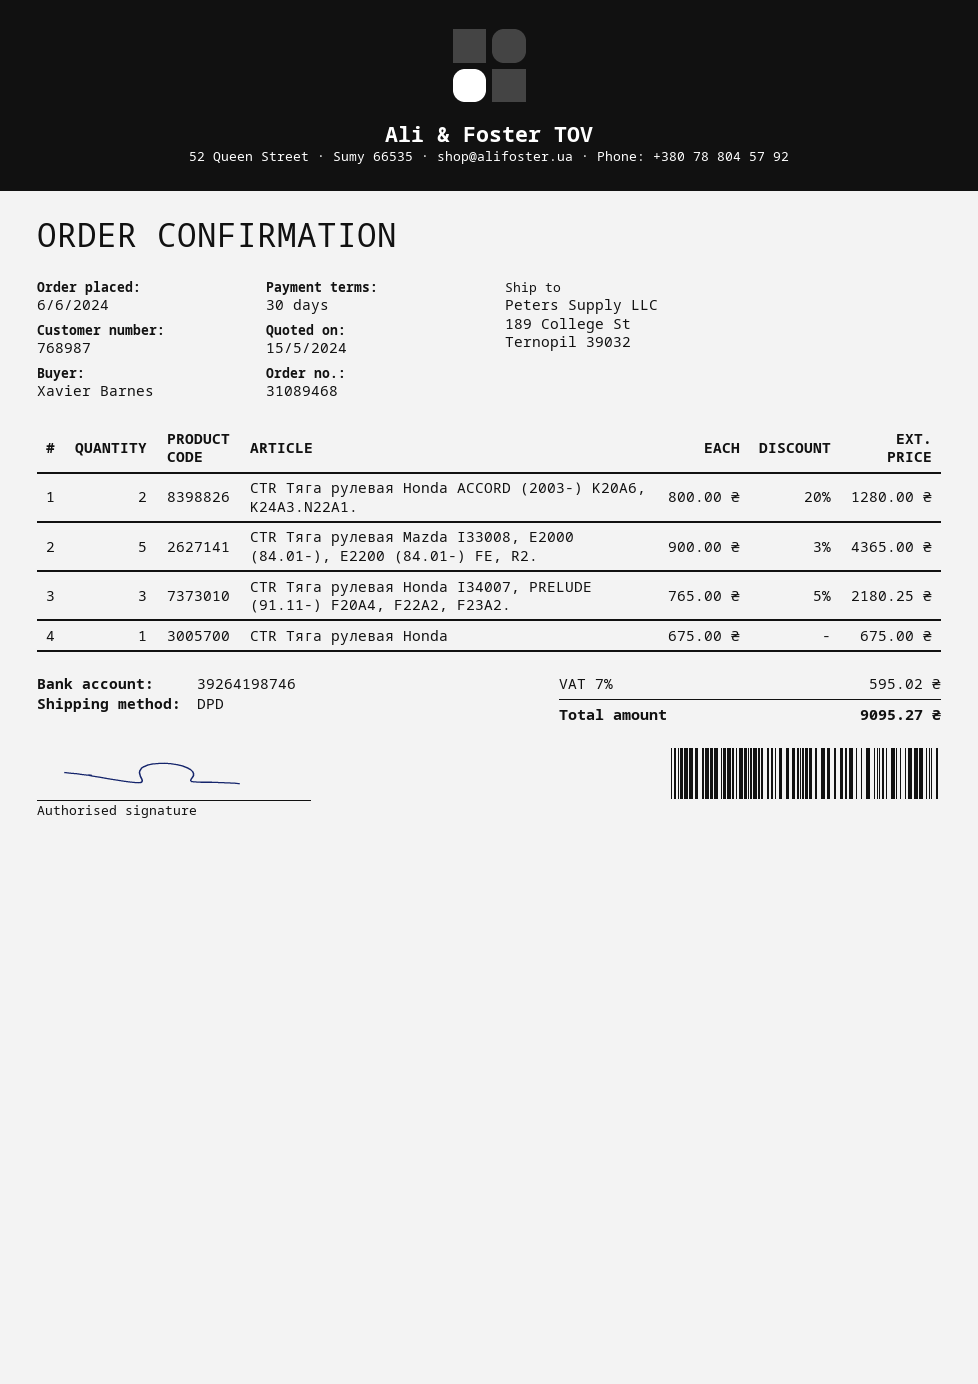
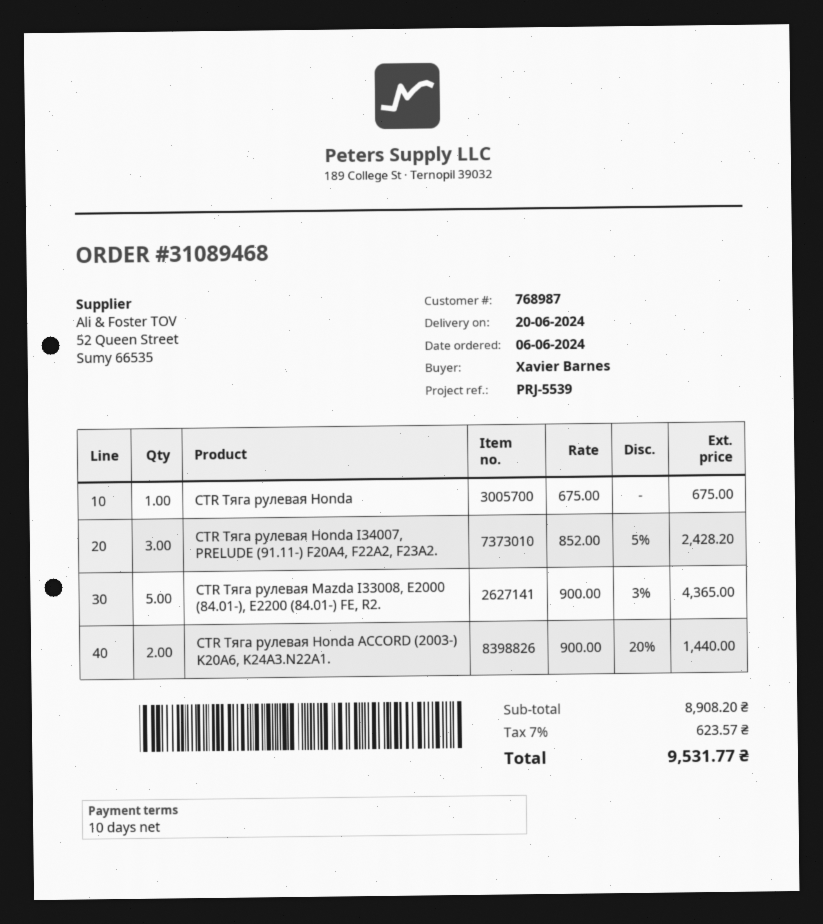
payment terms: 30 days -> 10 days
CTR Тяга рулевая Honda ACCORD (2003-) K20A6, K24A3.N22A1.: 2 x 800.00 - 20% = 1280.00 -> 2 x 900.00 - 20% = 1440.00
CTR Тяга рулевая Honda I34007, PRELUDE (91.11-) F20A4, F22A2, F23A2.: 3 x 765.00 - 5% = 2180.25 -> 3 x 852.00 - 5% = 2428.20
tax: 7% = 595.02 -> 7% = 623.57
total: 9095.27 -> 9531.77

